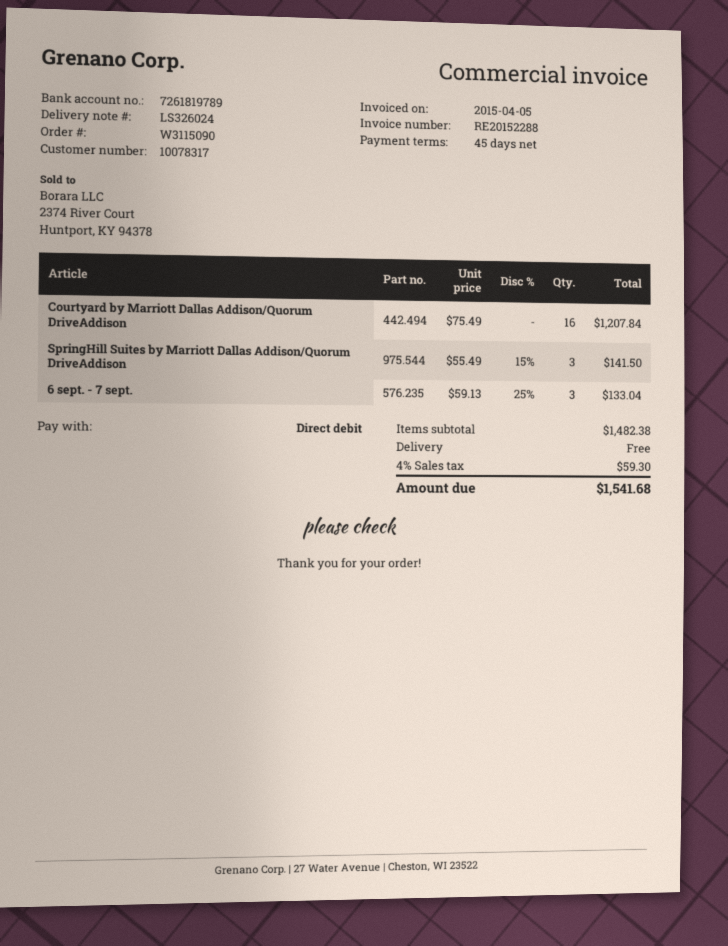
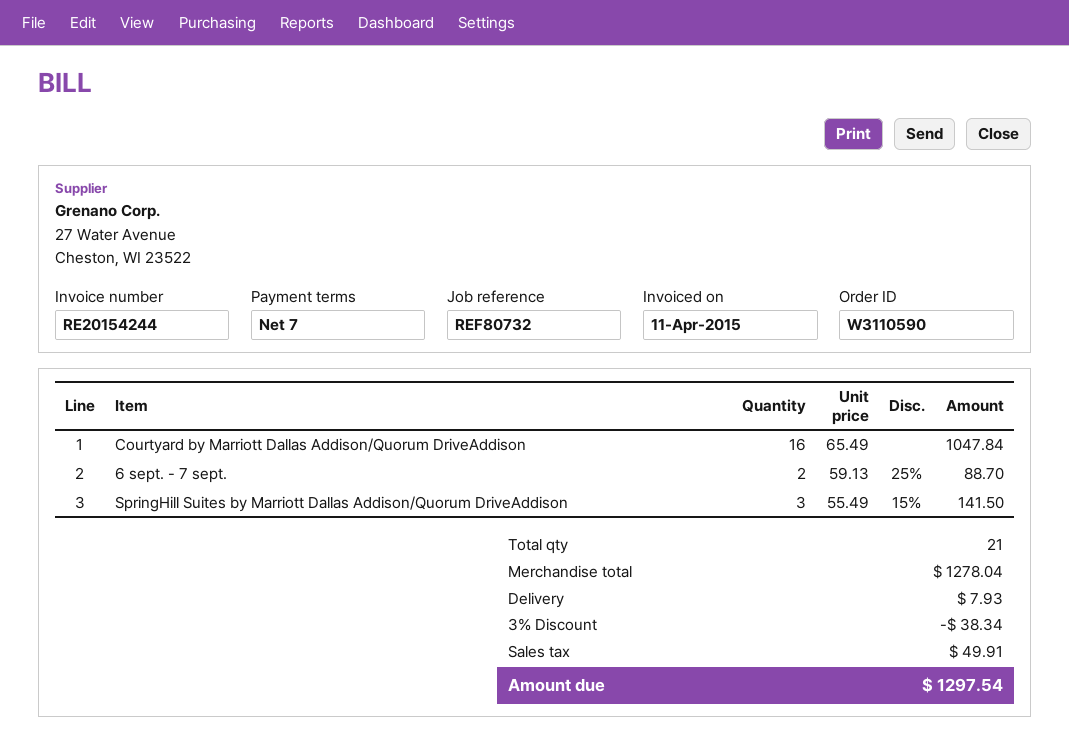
order number: W3115090 -> W3110590
invoice number: RE20152288 -> RE20154244
invoice date: 2015-04-05 -> 2015-04-11
payment terms: 45 days -> 7 days
Courtyard by Marriott Dallas Addison/Quorum DriveAddison: 16 x 75.49 = 1207.84 -> 16 x 65.49 = 1047.84
6 sept. - 7 sept.: 3 x 59.13 - 25% = 133.04 -> 2 x 59.13 - 25% = 88.70
subtotal: 1482.38 -> 1278.04
discount: none -> 3% = 38.34
shipping: 0.00 -> 7.93
tax: 59.30 -> 49.91
total: 1541.68 -> 1297.54

